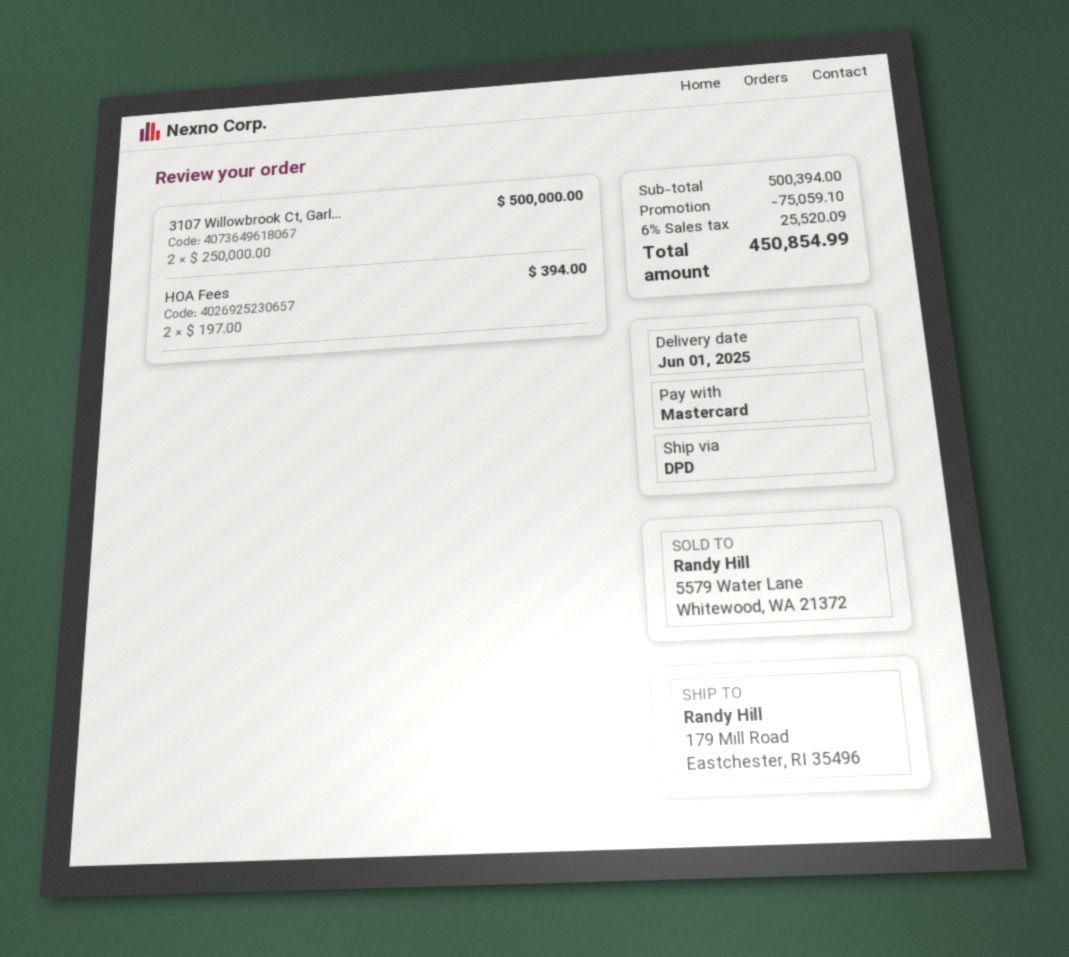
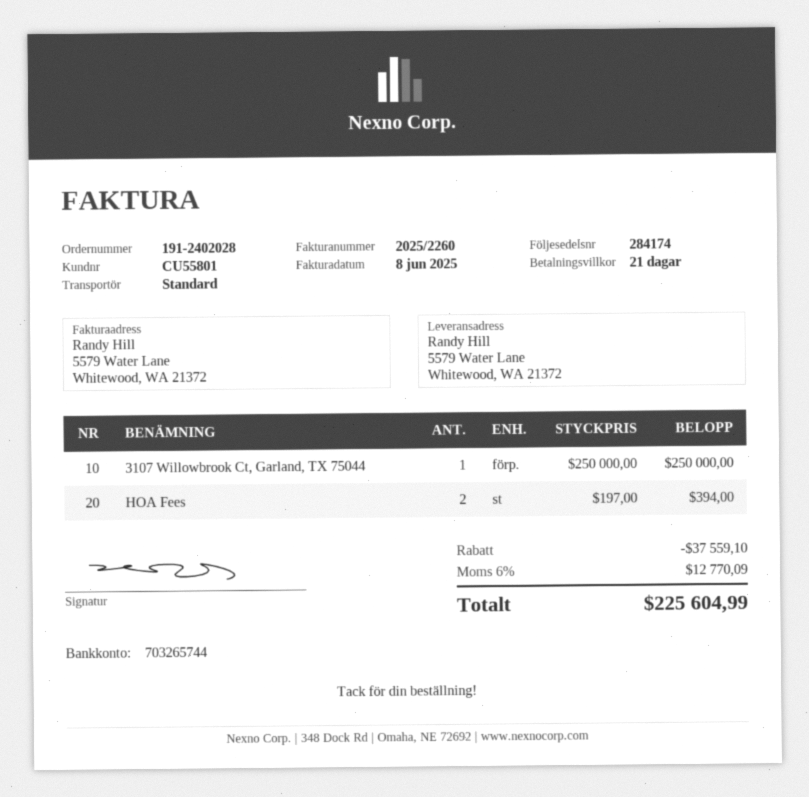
shipping method: DPD -> standard
ship to: 179 Mill Road, Eastchester, RI 35496 -> 5579 Water Lane, Whitewood, WA 21372
3107 Willowbrook Ct, Garl...: 2 x 250000.00 = 500000.00 -> 1 x 250000.00 = 250000.00
discount: 75059.10 -> 37559.10
tax: 6% = 25520.09 -> 6% = 12770.09
total: 450854.99 -> 225604.99

